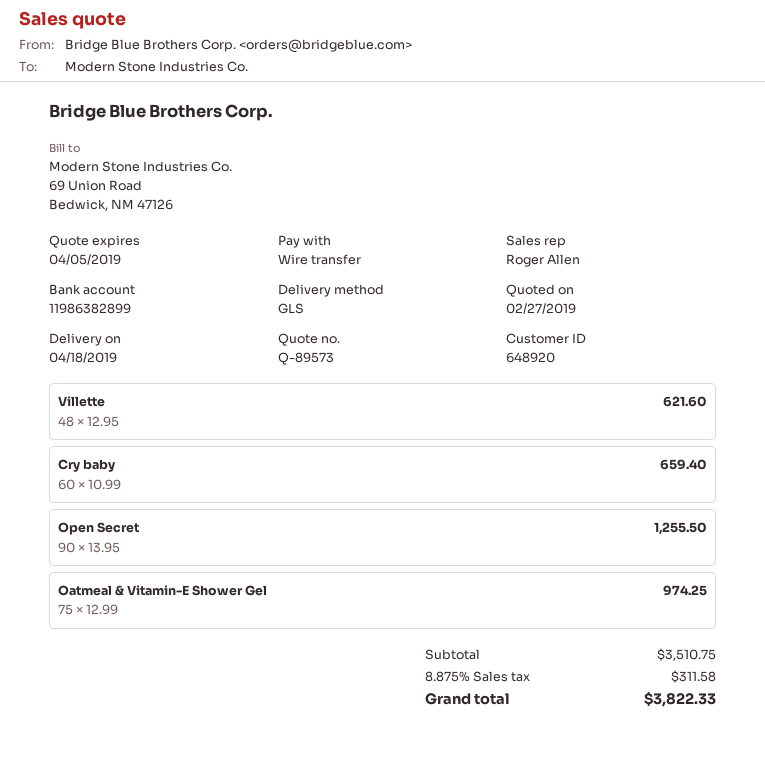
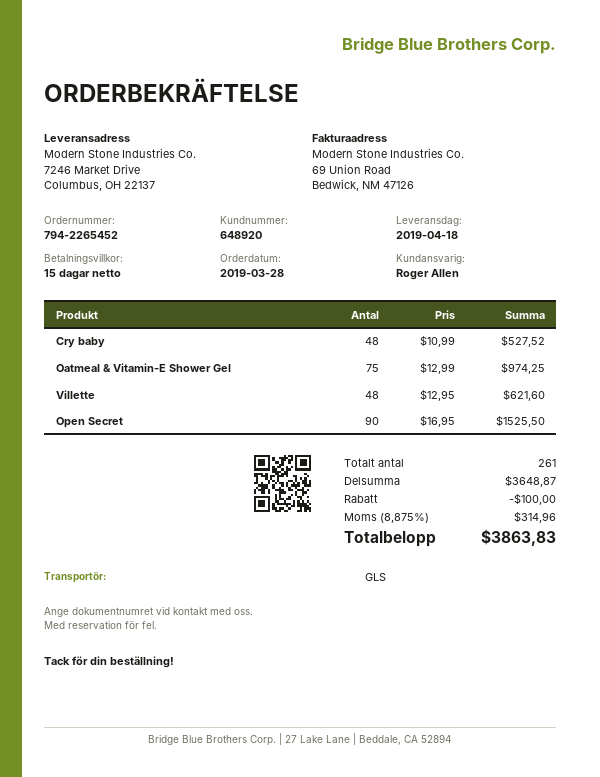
Cry baby: 60 x 10.99 = 659.40 -> 48 x 10.99 = 527.52
Open Secret: 90 x 13.95 = 1255.50 -> 90 x 16.95 = 1525.50
subtotal: 3510.75 -> 3648.87
discount: none -> 100.00
tax: 8.875% = 311.58 -> 8.875% = 314.96
total: 3822.33 -> 3863.83

